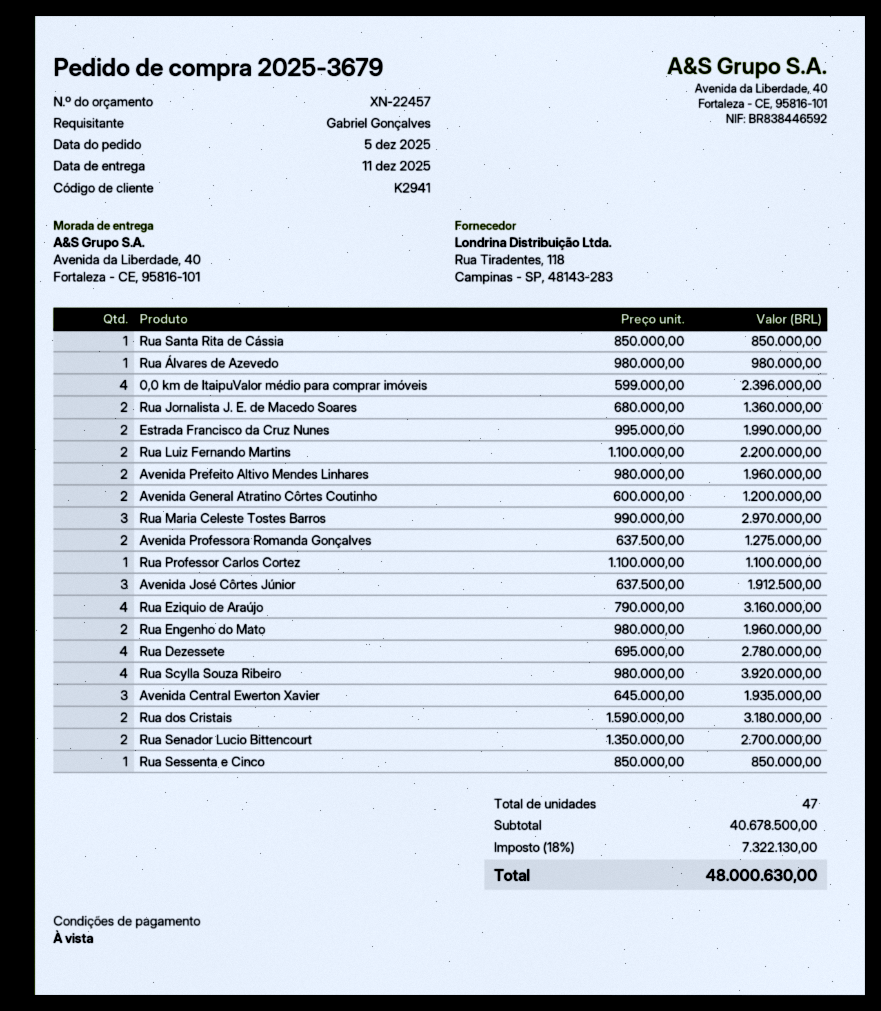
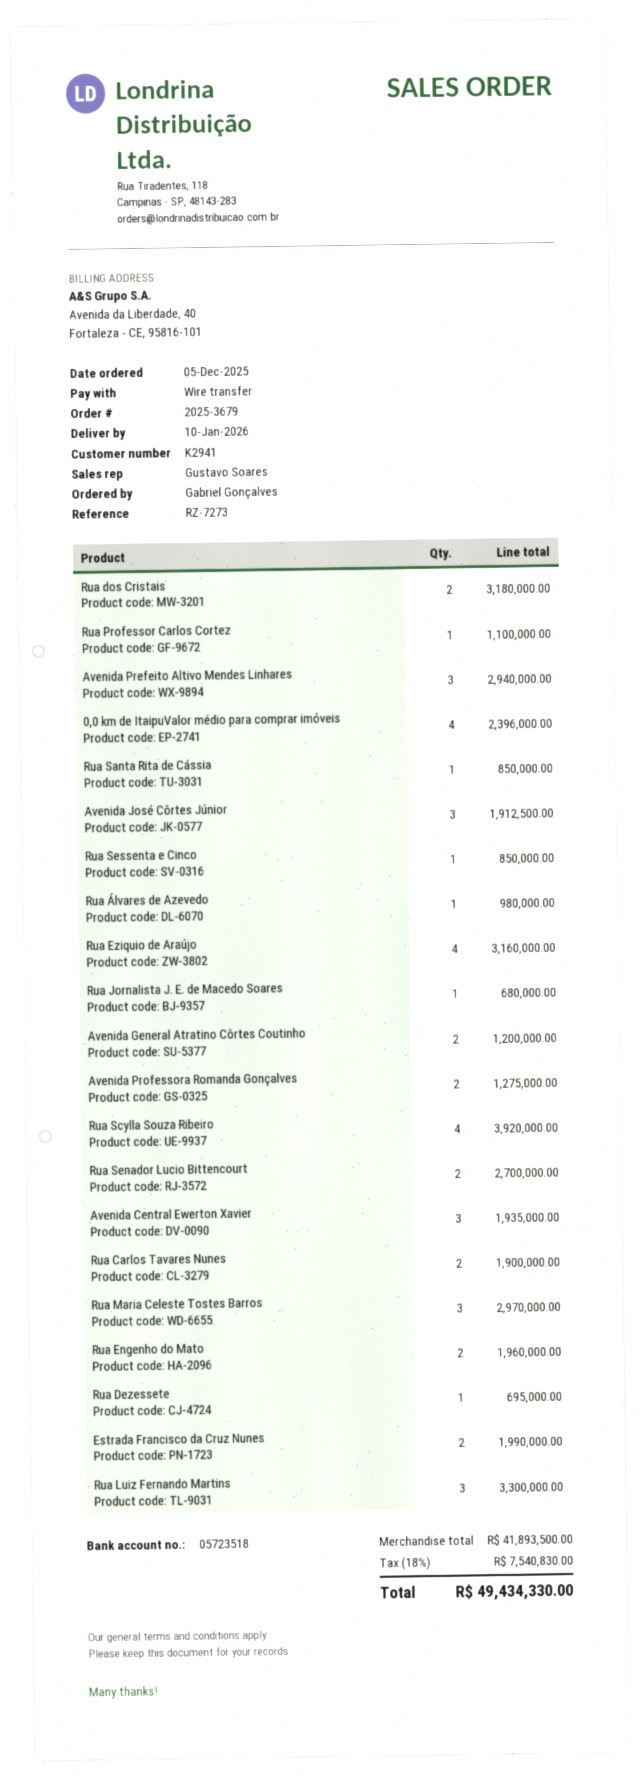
delivery date: 2025-12-11 -> 2026-01-10
Rua Jornalista J. E. de Macedo Soares: 2 for 1360000.00 -> 1 for 680000.00
Rua Luiz Fernando Martins: 2 for 2200000.00 -> 3 for 3300000.00
Avenida Prefeito Altivo Mendes Linhares: 2 for 1960000.00 -> 3 for 2940000.00
Rua Dezessete: 4 for 2780000.00 -> 1 for 695000.00
Rua Carlos Tavares Nunes: none -> 2 for 1900000.00
subtotal: 40678500.00 -> 41893500.00
tax: 18% = 7322130.00 -> 18% = 7540830.00
total: 48000630.00 -> 49434330.00

